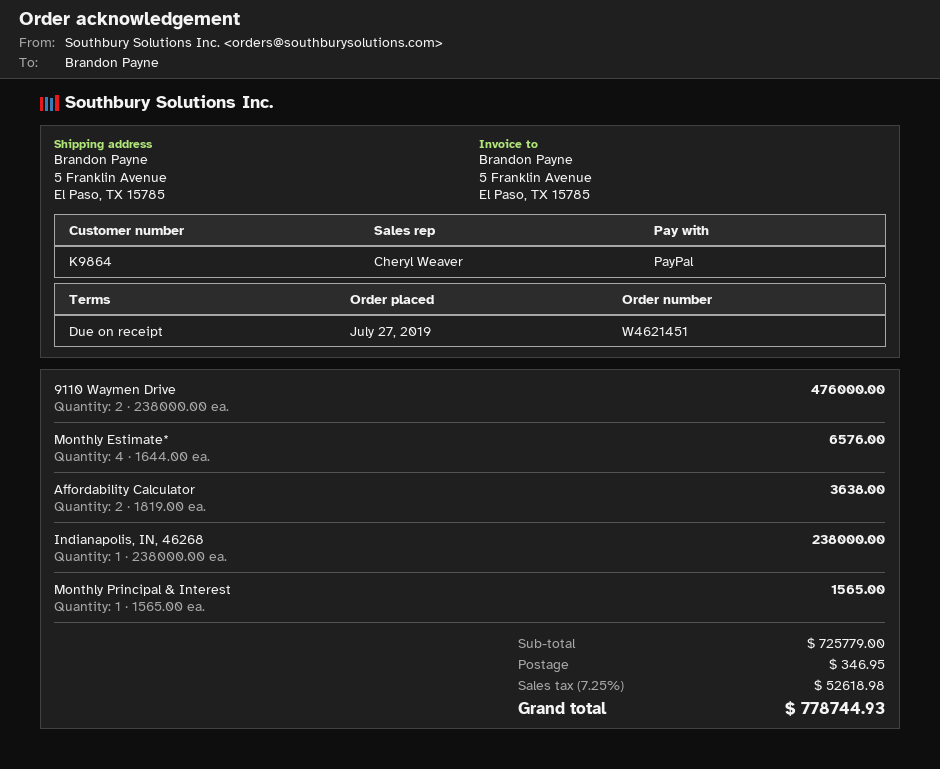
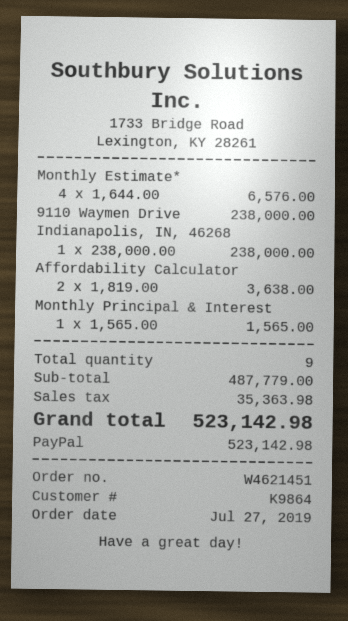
9110 Waymen Drive: 2 x 238000.00 = 476000.00 -> 1 x 238000.00 = 238000.00
subtotal: 725779.00 -> 487779.00
shipping: 346.95 -> none
tax: 52618.98 -> 35363.98
total: 778744.93 -> 523142.98

